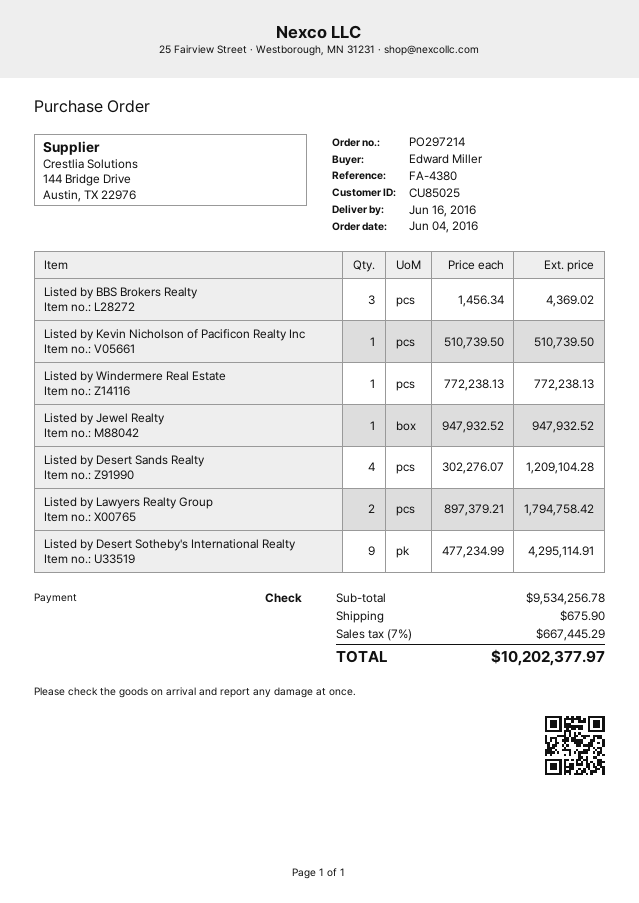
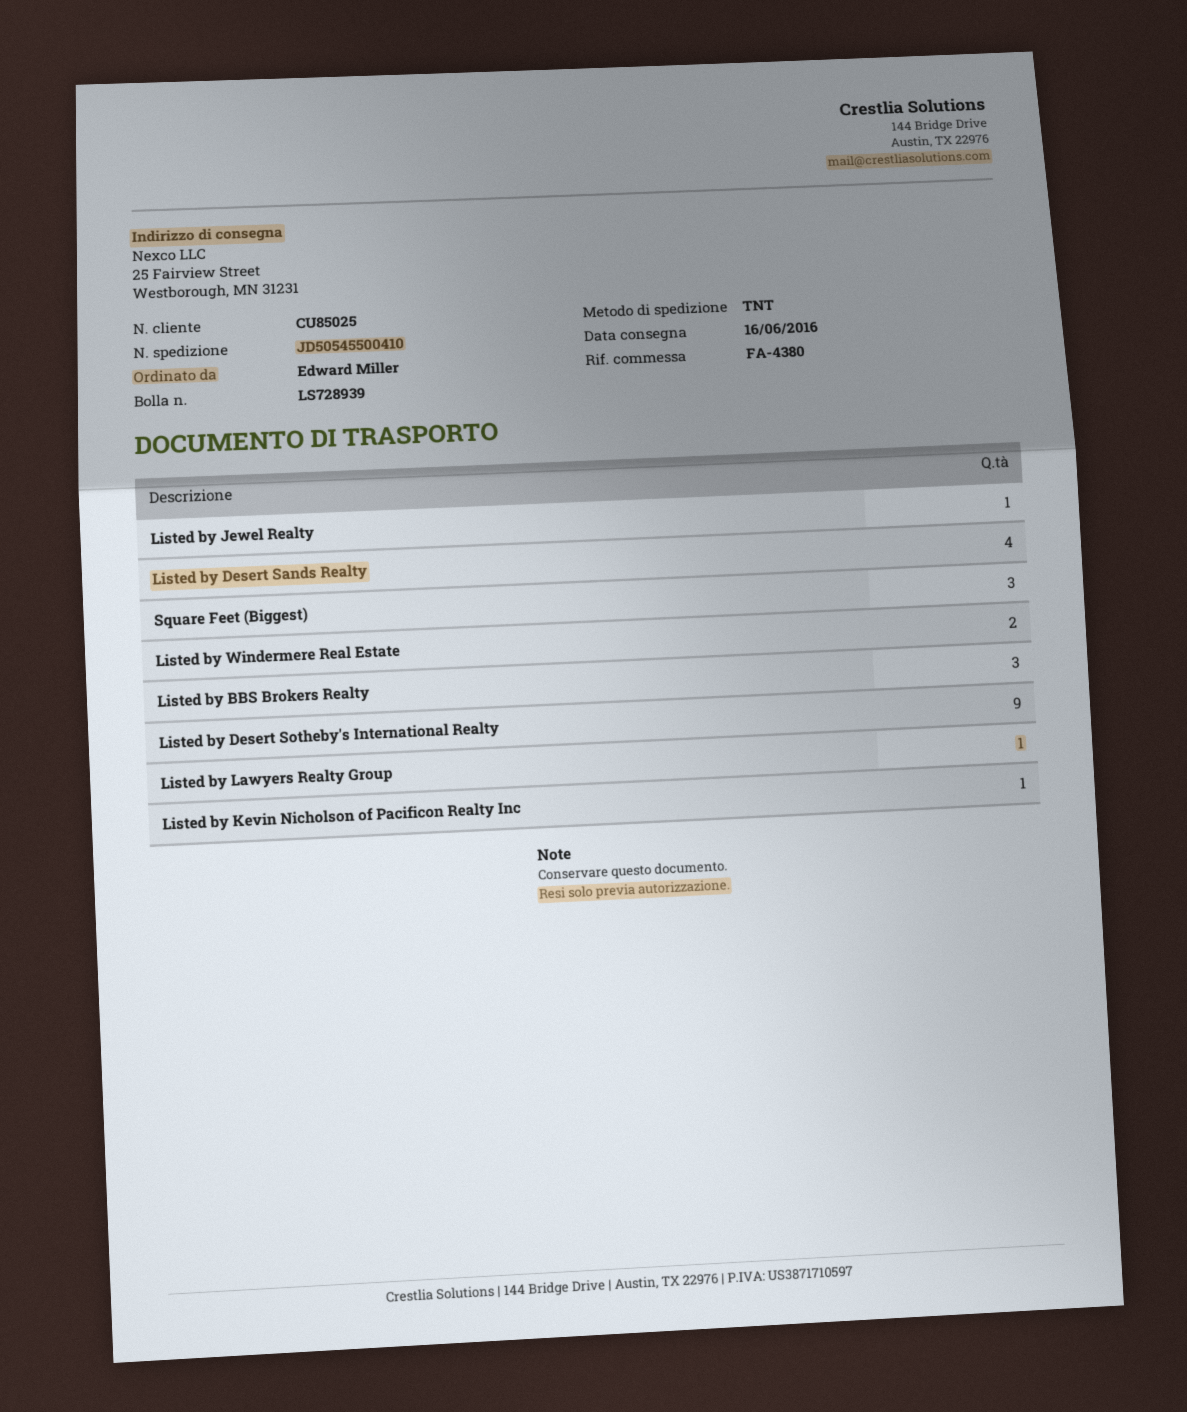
Listed by Windermere Real Estate: 1 -> 2
Listed by Lawyers Realty Group: 2 -> 1
Square Feet (Biggest): none -> 3

